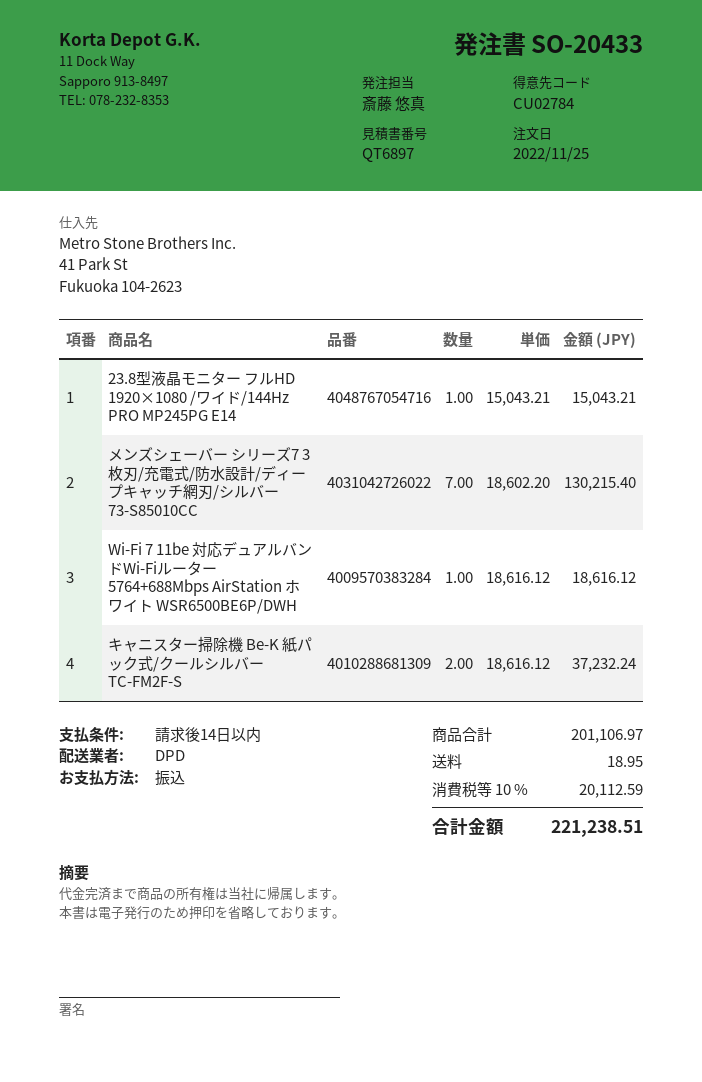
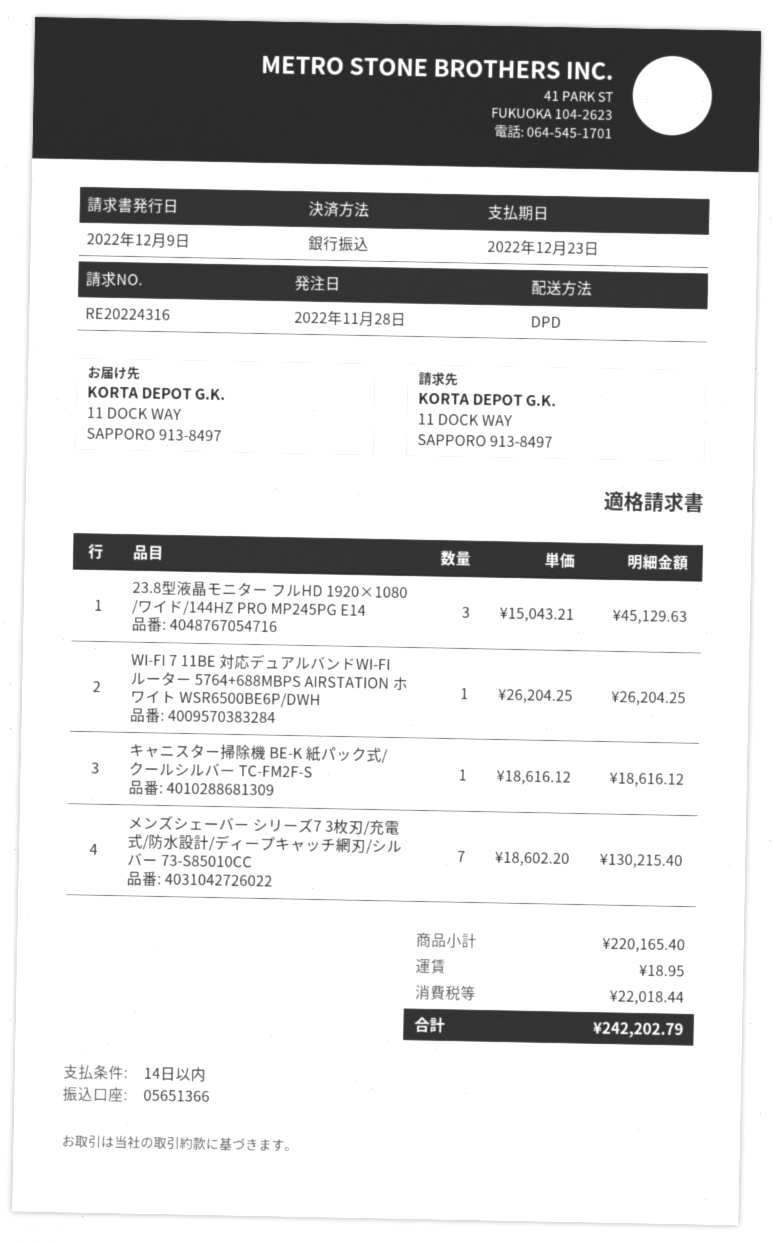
order date: 2022-11-25 -> 2022-11-28
23.8型液晶モニター フルHD 1920×1080 /ワイド/144Hz PRO MP245PG E14: 1 x 15043.21 = 15043.21 -> 3 x 15043.21 = 45129.63
Wi-Fi 7 11be 対応デュアルバンドWi-Fiルーター 5764+688Mbps AirStation ホワイト WSR6500BE6P/DWH: 1 x 18616.12 = 18616.12 -> 1 x 26204.25 = 26204.25
キャニスター掃除機 Be-K 紙パック式/クールシルバー TC-FM2F-S: 2 x 18616.12 = 37232.24 -> 1 x 18616.12 = 18616.12
subtotal: 201106.97 -> 220165.40
tax: 20112.59 -> 22018.44
total: 221238.51 -> 242202.79

